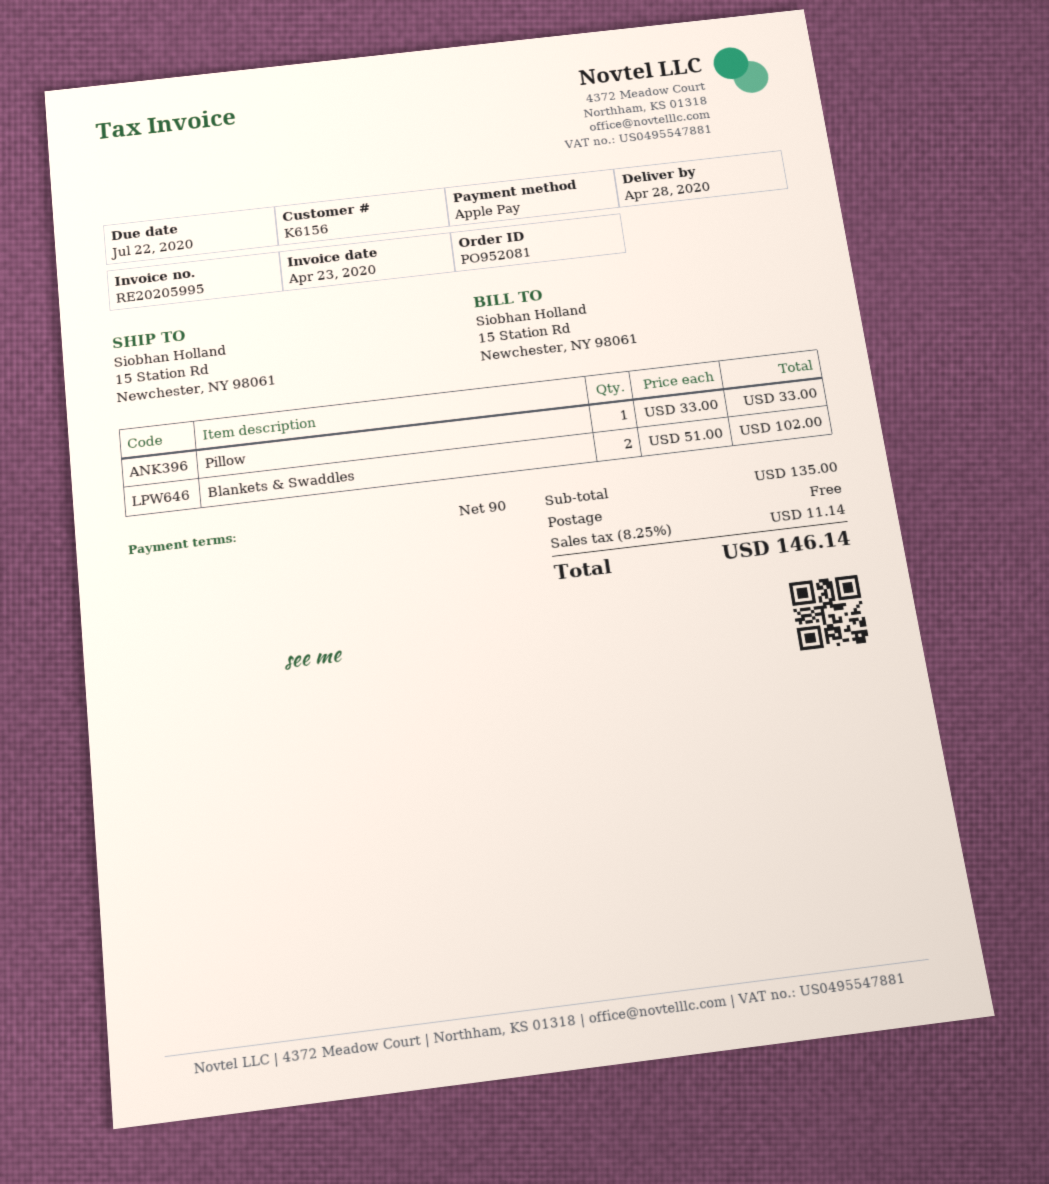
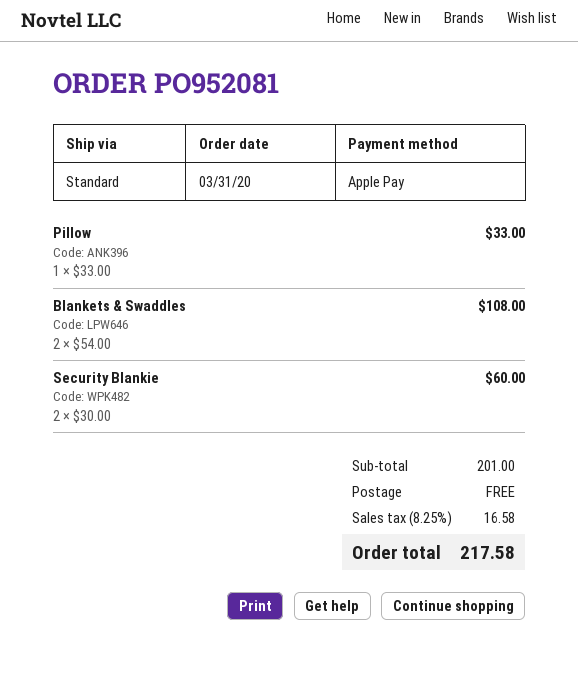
Blankets & Swaddles: 2 x 51.00 = 102.00 -> 2 x 54.00 = 108.00
Security Blankie: none -> 2 x 30.00 = 60.00
subtotal: 135.00 -> 201.00
tax: 8.25% = 11.14 -> 8.25% = 16.58
total: 146.14 -> 217.58

